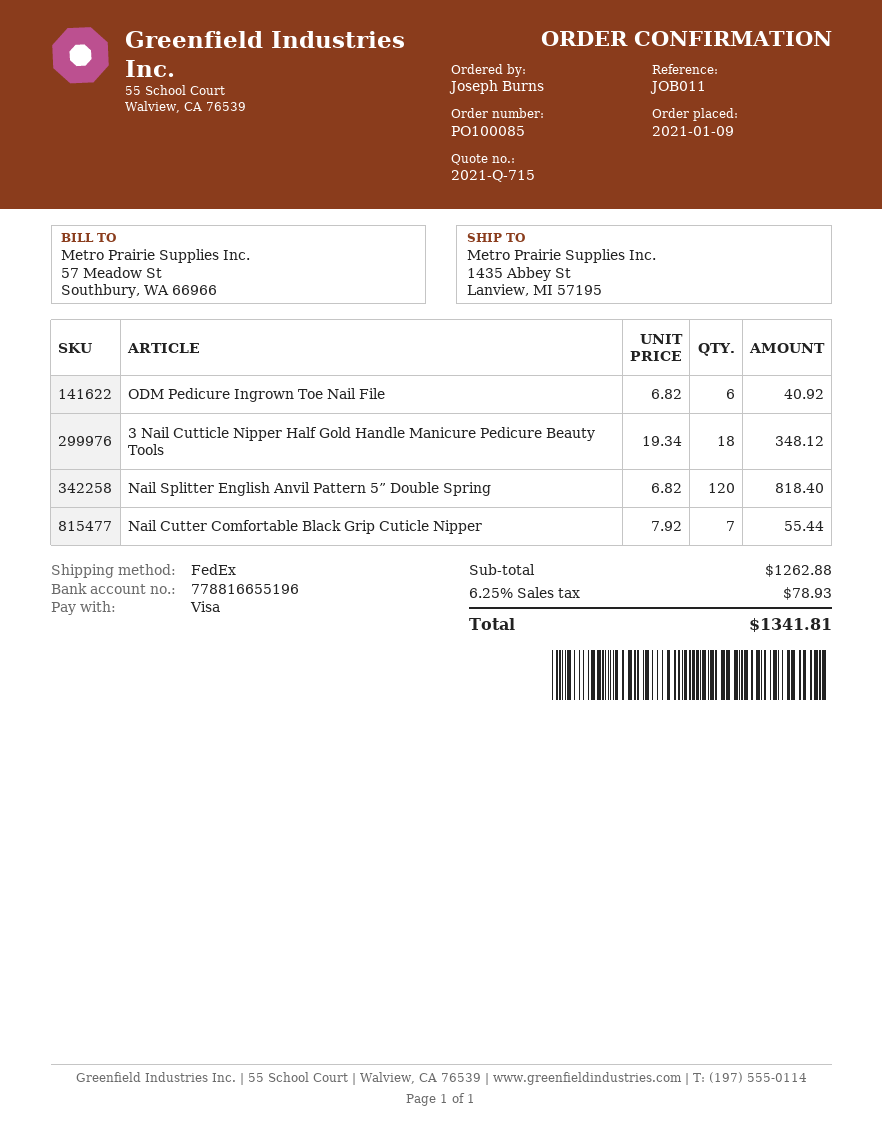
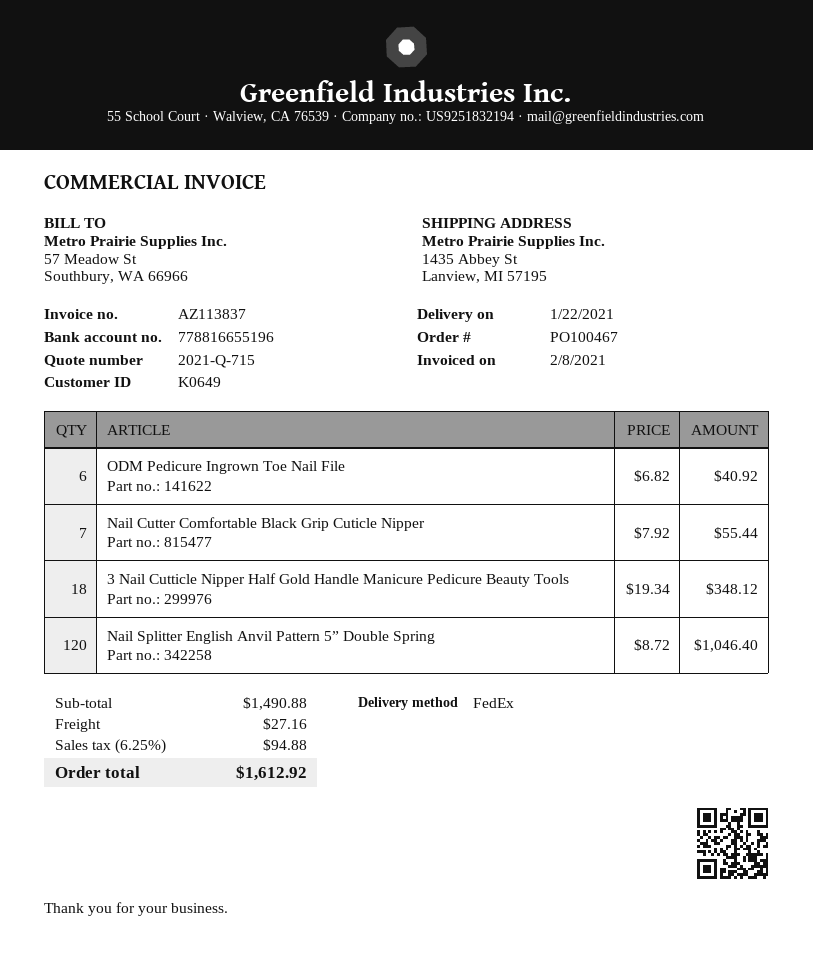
order number: PO100085 -> PO100467
Nail Splitter English Anvil Pattern 5” Double Spring: 120 x 6.82 = 818.40 -> 120 x 8.72 = 1046.40
subtotal: 1262.88 -> 1490.88
shipping: none -> 27.16
tax: 6.25% = 78.93 -> 6.25% = 94.88
total: 1341.81 -> 1612.92

